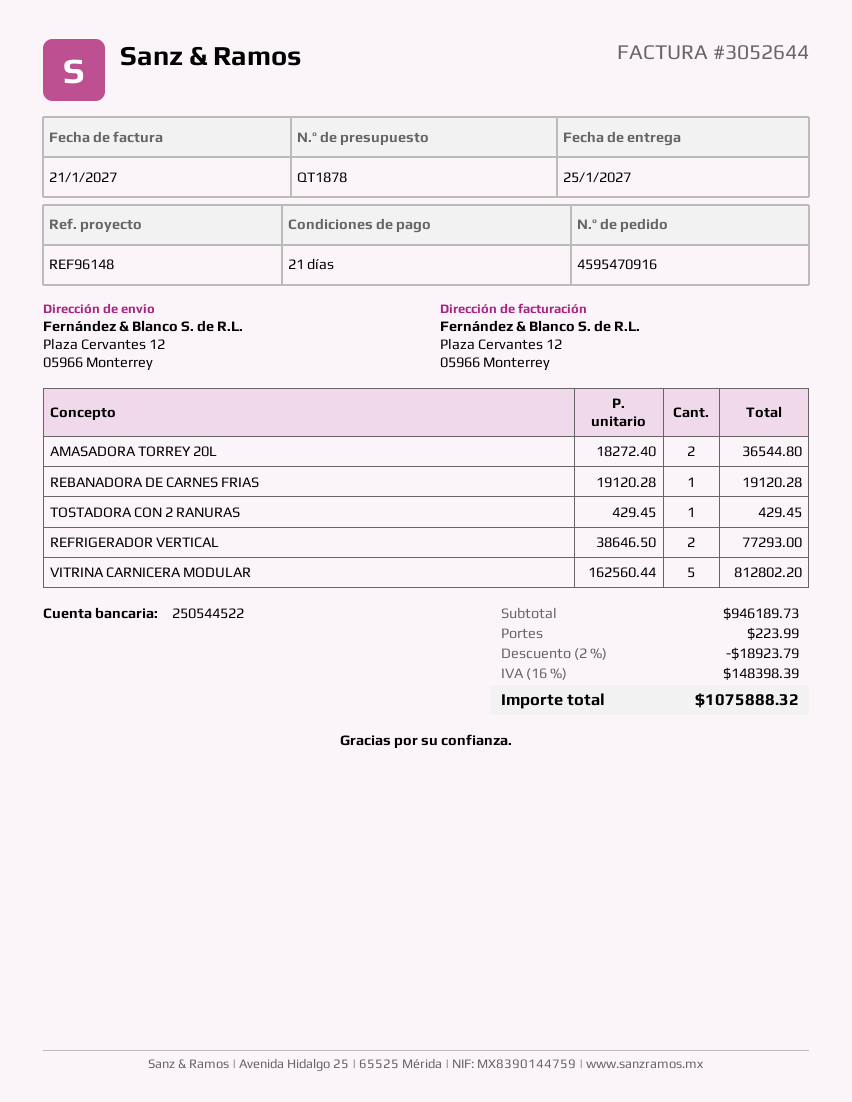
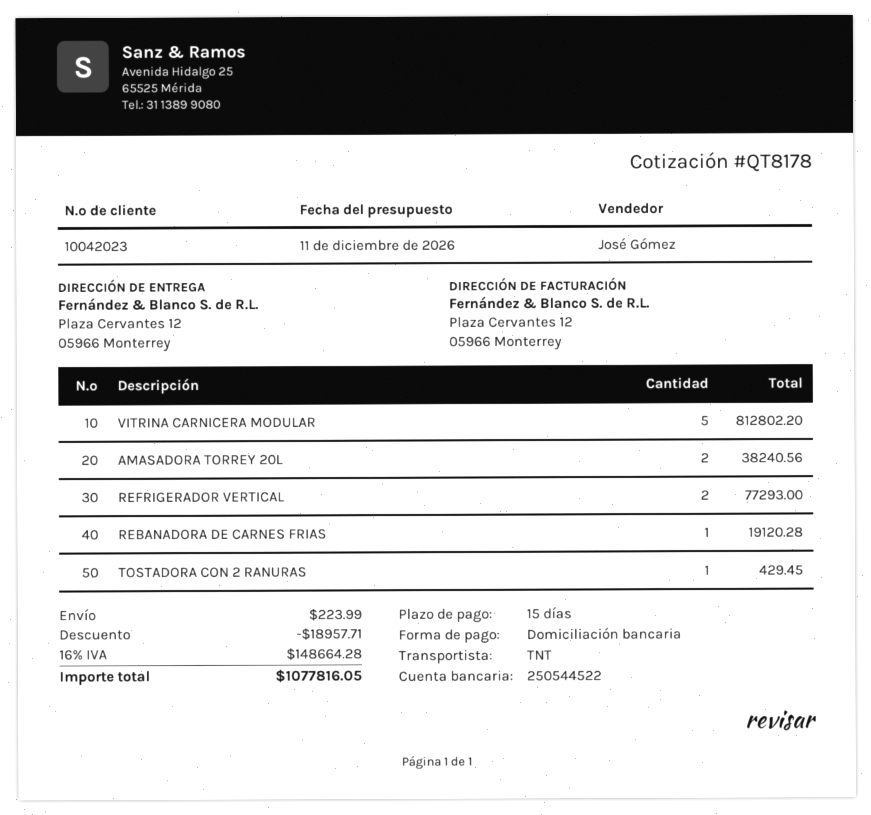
quote number: QT1878 -> QT8178
payment terms: 21 days -> 15 days
AMASADORA TORREY 20L: 2 for 36544.80 -> 2 for 38240.56
discount: 18923.79 -> 18957.71
tax: 16% = 148398.39 -> 16% = 148664.28
total: 1075888.32 -> 1077816.05

